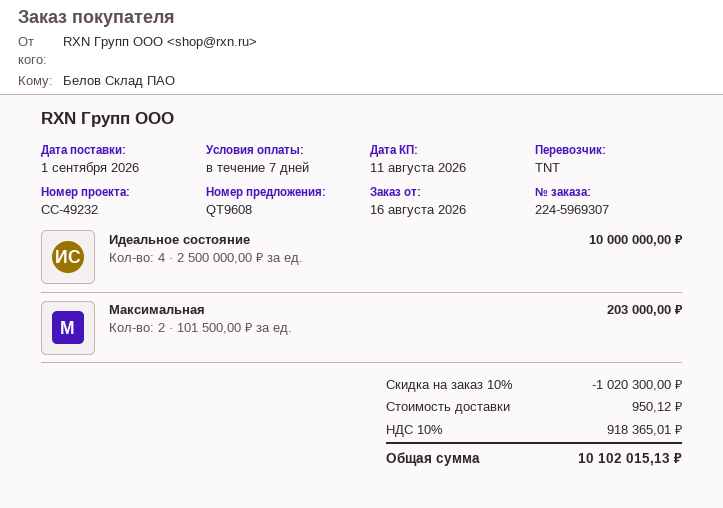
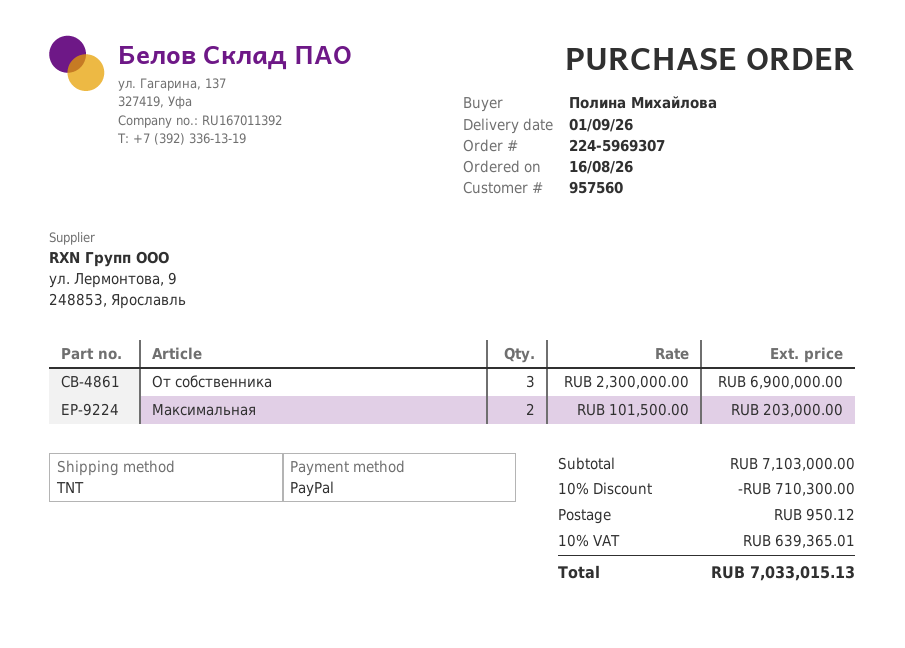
Идеальное состояние: 4 x 2500000.00 = 10000000.00 -> none
От собственника: none -> 3 x 2300000.00 = 6900000.00
discount: 10% = 1020300.00 -> 10% = 710300.00
tax: 10% = 918365.01 -> 10% = 639365.01
total: 10102015.13 -> 7033015.13

